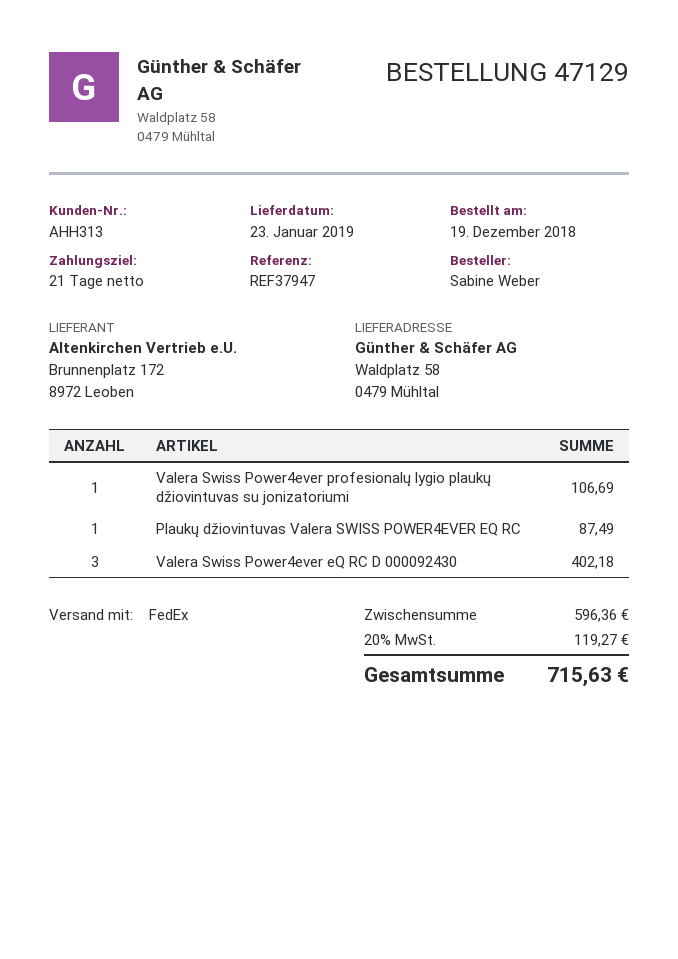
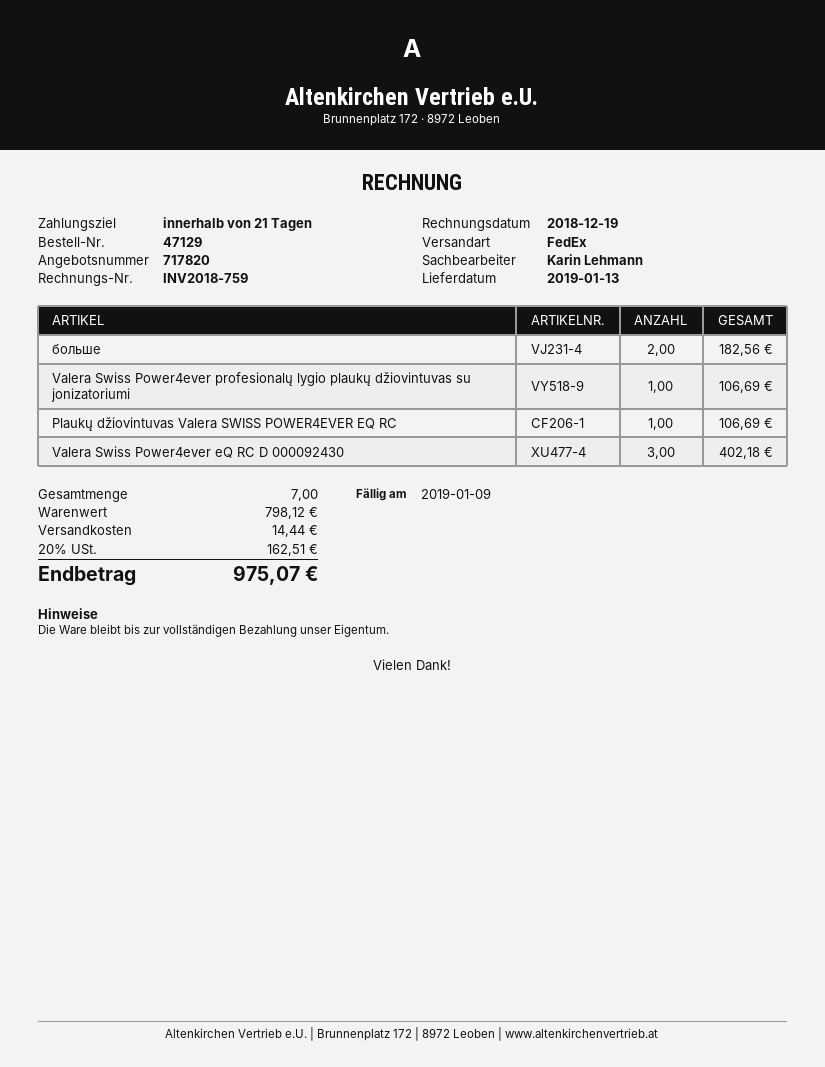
delivery date: 2019-01-23 -> 2019-01-13
Plaukų džiovintuvas Valera SWISS POWER4EVER EQ RC: 1 for 87.49 -> 1 for 106.69
больше: none -> 2 for 182.56
subtotal: 596.36 -> 798.12
shipping: none -> 14.44
tax: 20% = 119.27 -> 20% = 162.51
total: 715.63 -> 975.07

